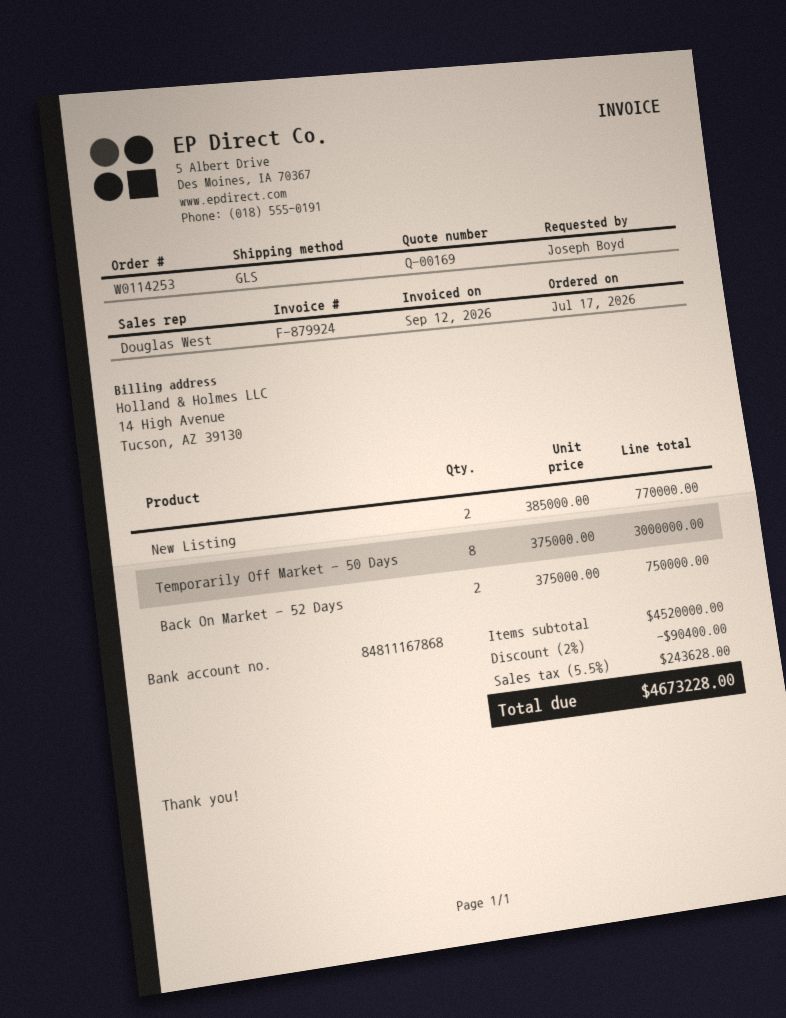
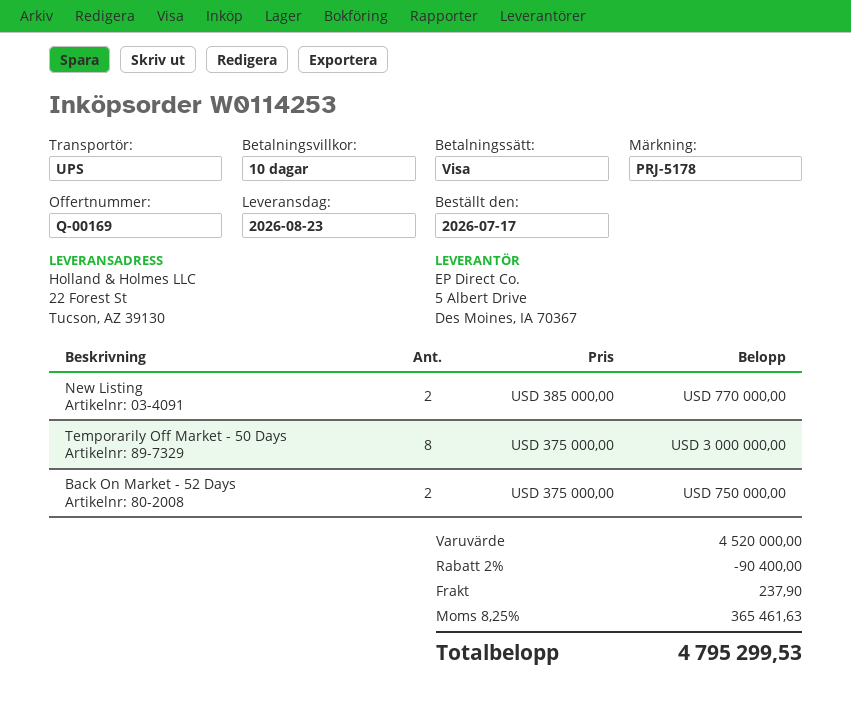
shipping method: GLS -> UPS
shipping: none -> 237.90
tax: 5.5% = 243628.00 -> 8.25% = 365461.63
total: 4673228.00 -> 4795299.53

